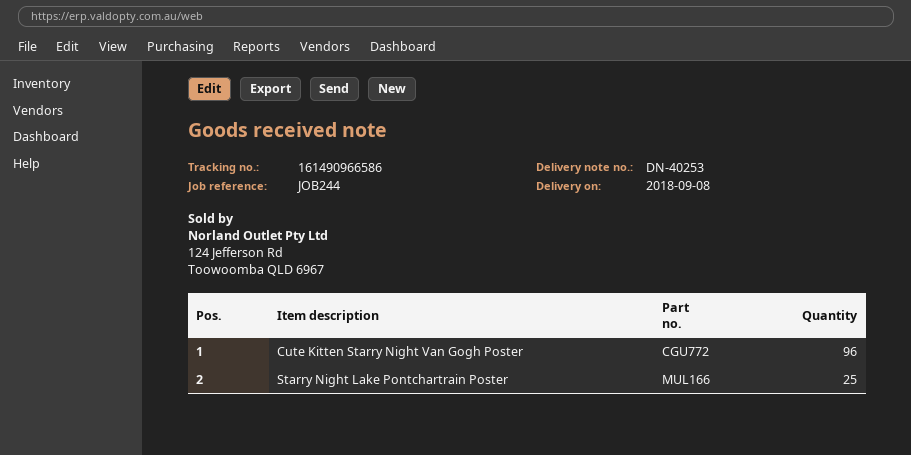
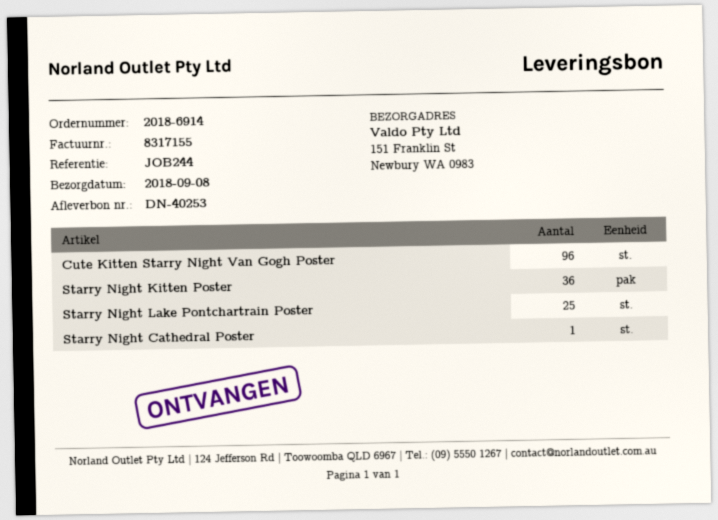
Starry Night Kitten Poster: none -> 36
Starry Night Cathedral Poster: none -> 1

